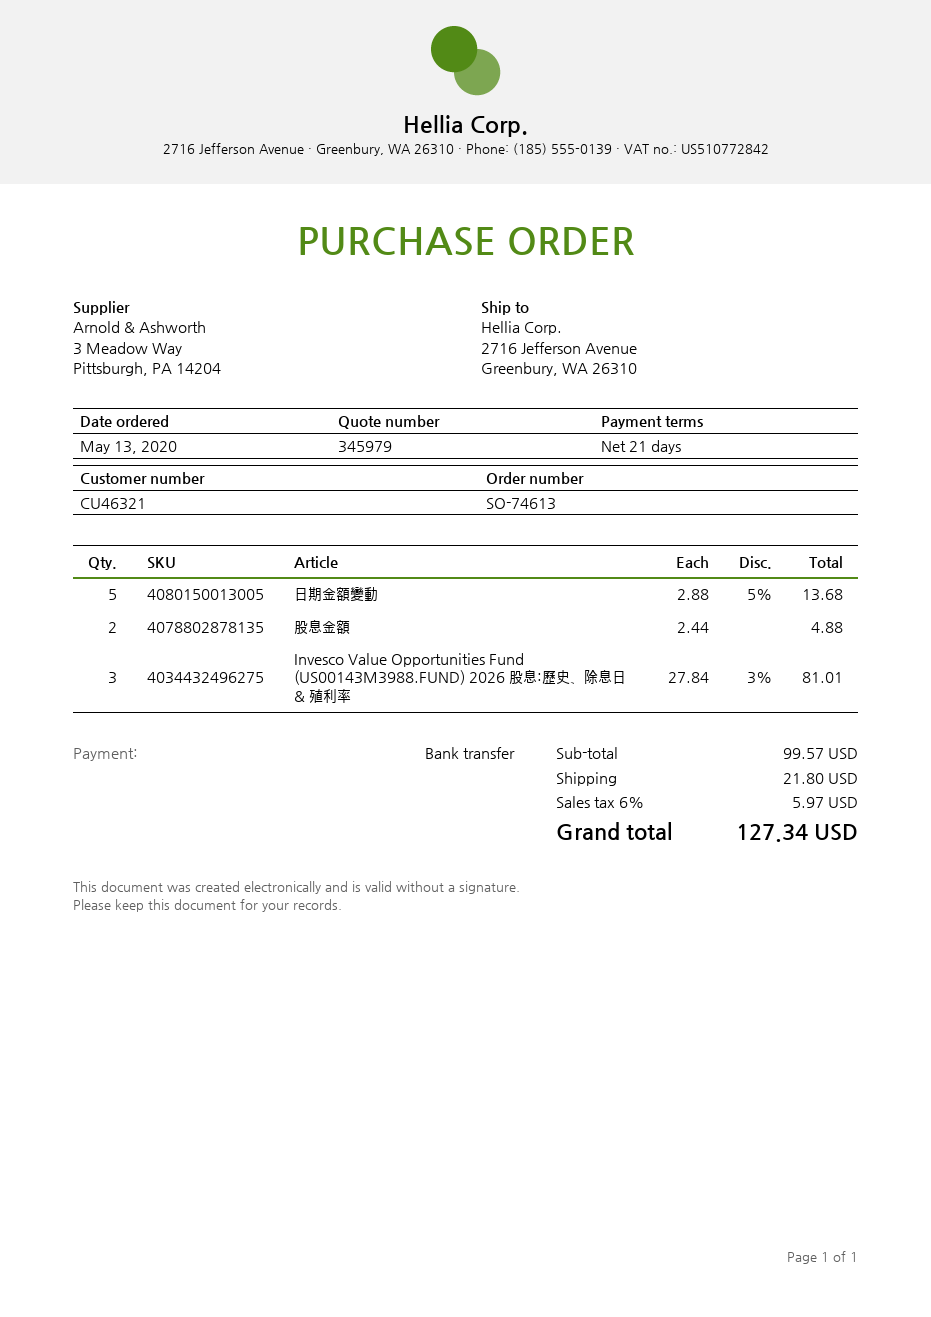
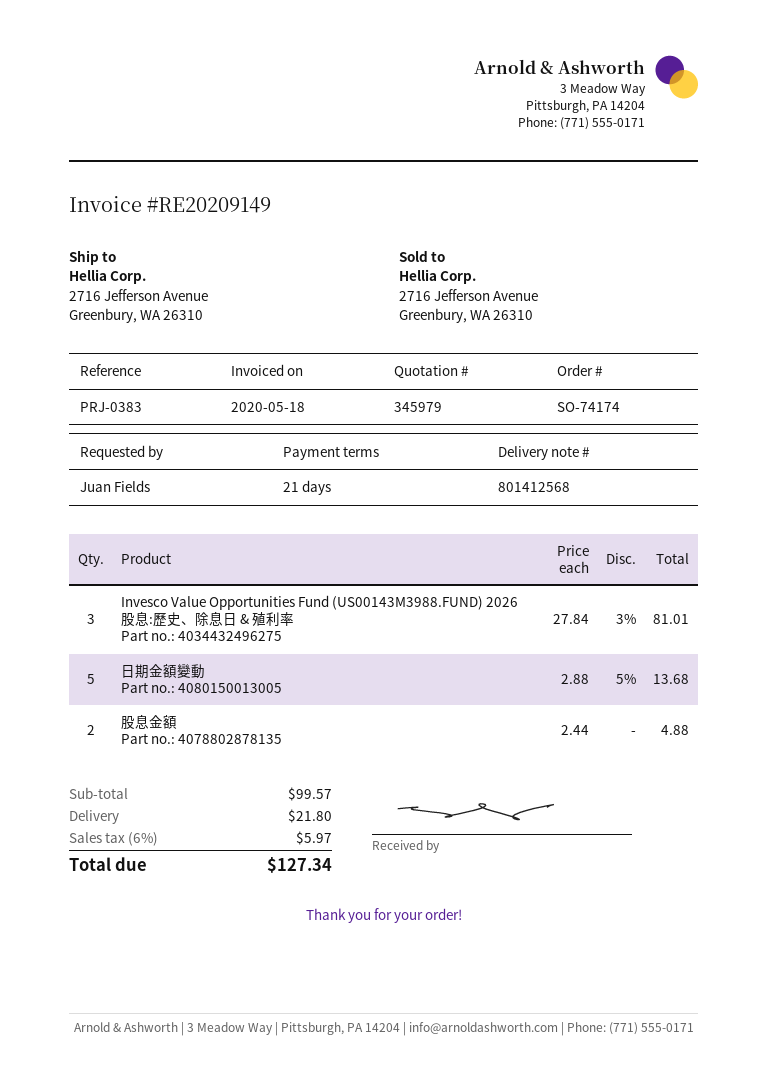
order number: SO-74613 -> SO-74174

